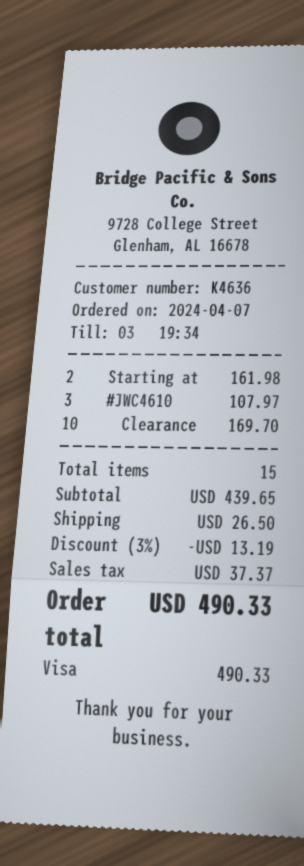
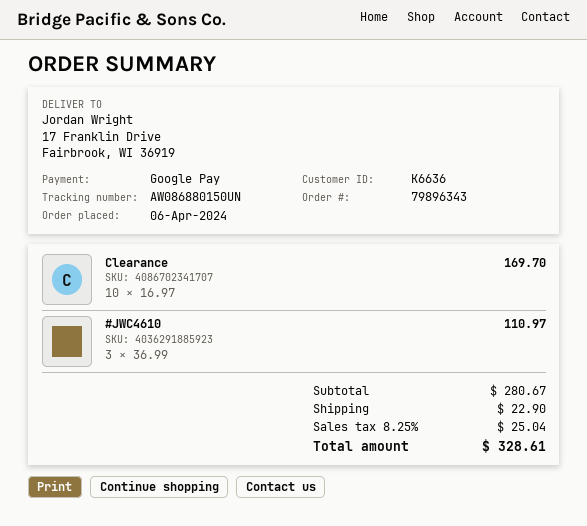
order date: 2024-04-07 -> 2024-04-06
customer number: K4636 -> K6636
payment method: Visa -> Google Pay
Starting at: 2 for 161.98 -> none
#JWC4610: 3 for 107.97 -> 3 for 110.97
subtotal: 439.65 -> 280.67
discount: 3% = 13.19 -> none
shipping: 26.50 -> 22.90
tax: 37.37 -> 25.04
total: 490.33 -> 328.61

